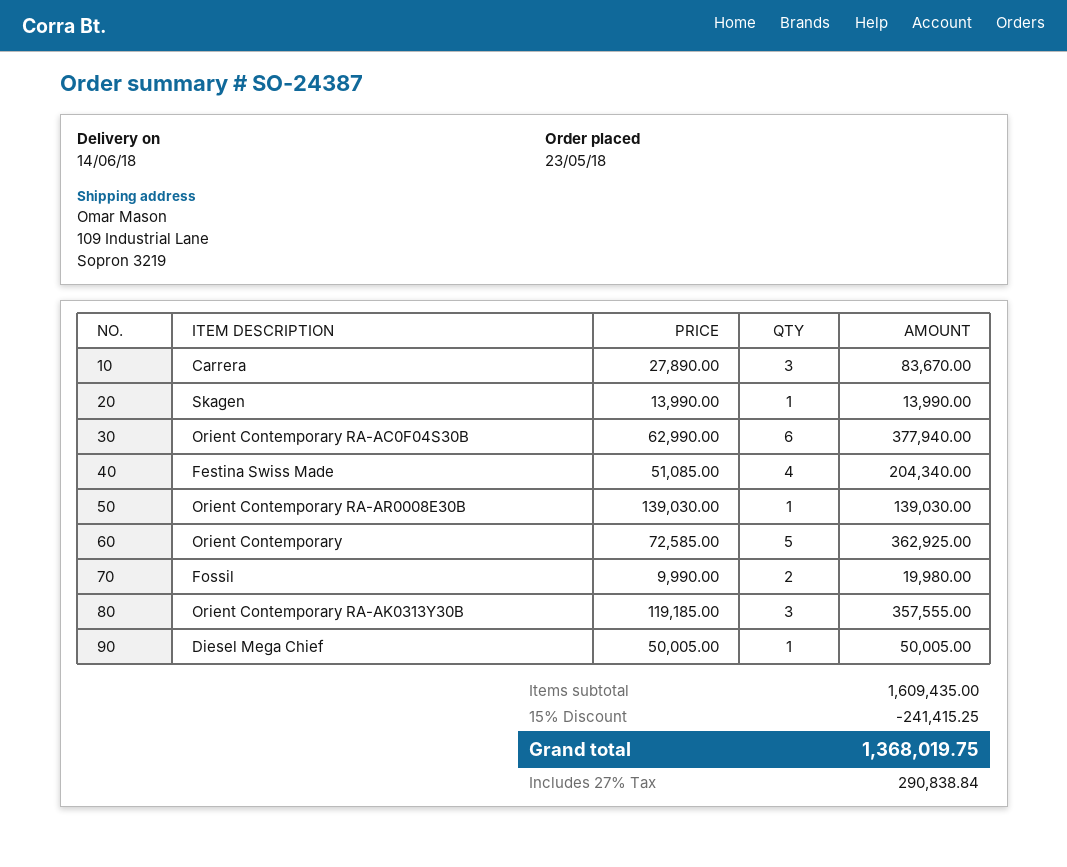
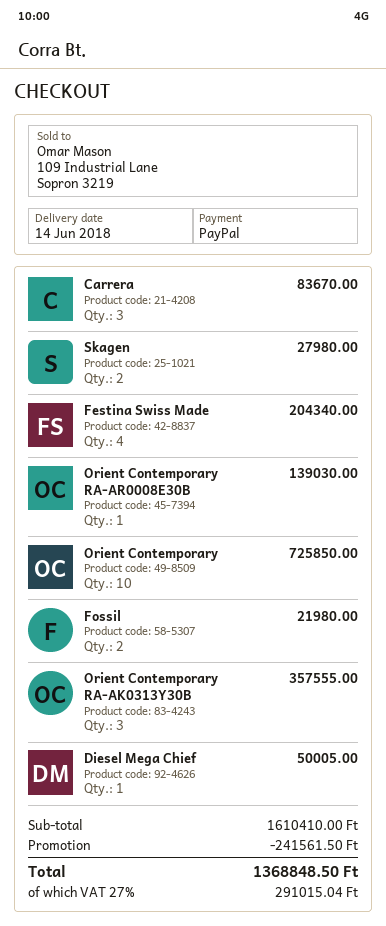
Skagen: 1 for 13990.00 -> 2 for 27980.00
Orient Contemporary RA-AC0F04S30B: 6 for 377940.00 -> none
Orient Contemporary: 5 for 362925.00 -> 10 for 725850.00
Fossil: 2 for 19980.00 -> 2 for 21980.00
subtotal: 1609435.00 -> 1610410.00
discount: 241415.25 -> 241561.50
tax: 27% = 290838.84 -> 27% = 291015.04
total: 1368019.75 -> 1368848.50

